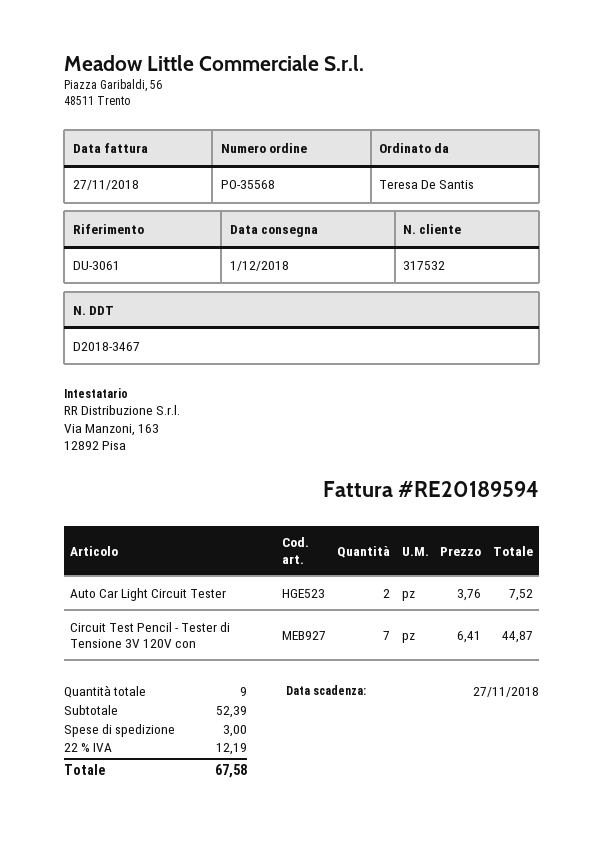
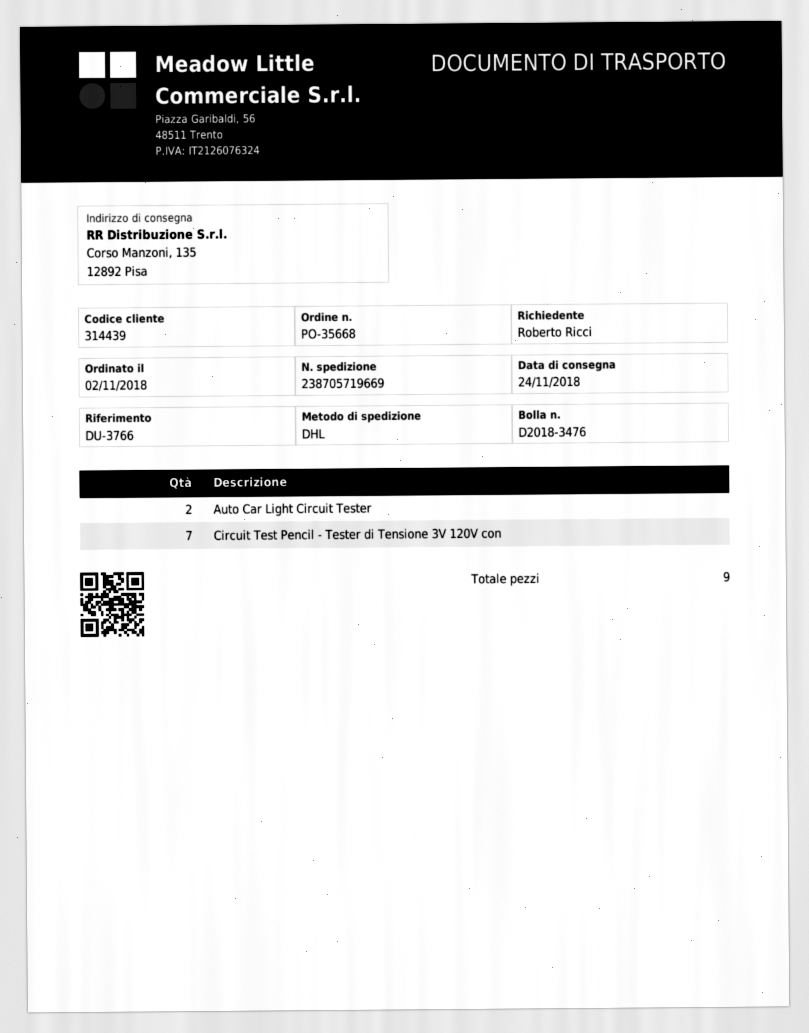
order number: PO-35568 -> PO-35668
delivery note number: D2018-3467 -> D2018-3476
delivery date: 2018-12-01 -> 2018-11-24
customer number: 317532 -> 314439
reference: DU-3061 -> DU-3766
ordered by: Teresa De Santis -> Roberto Ricci

